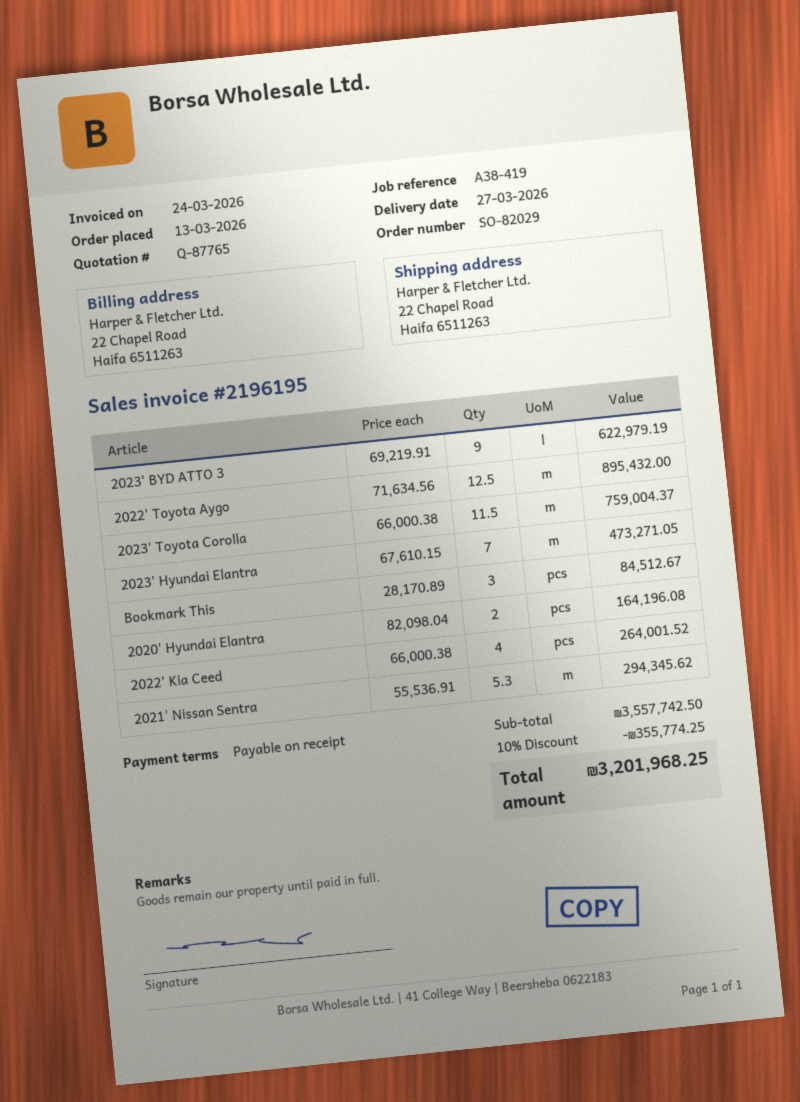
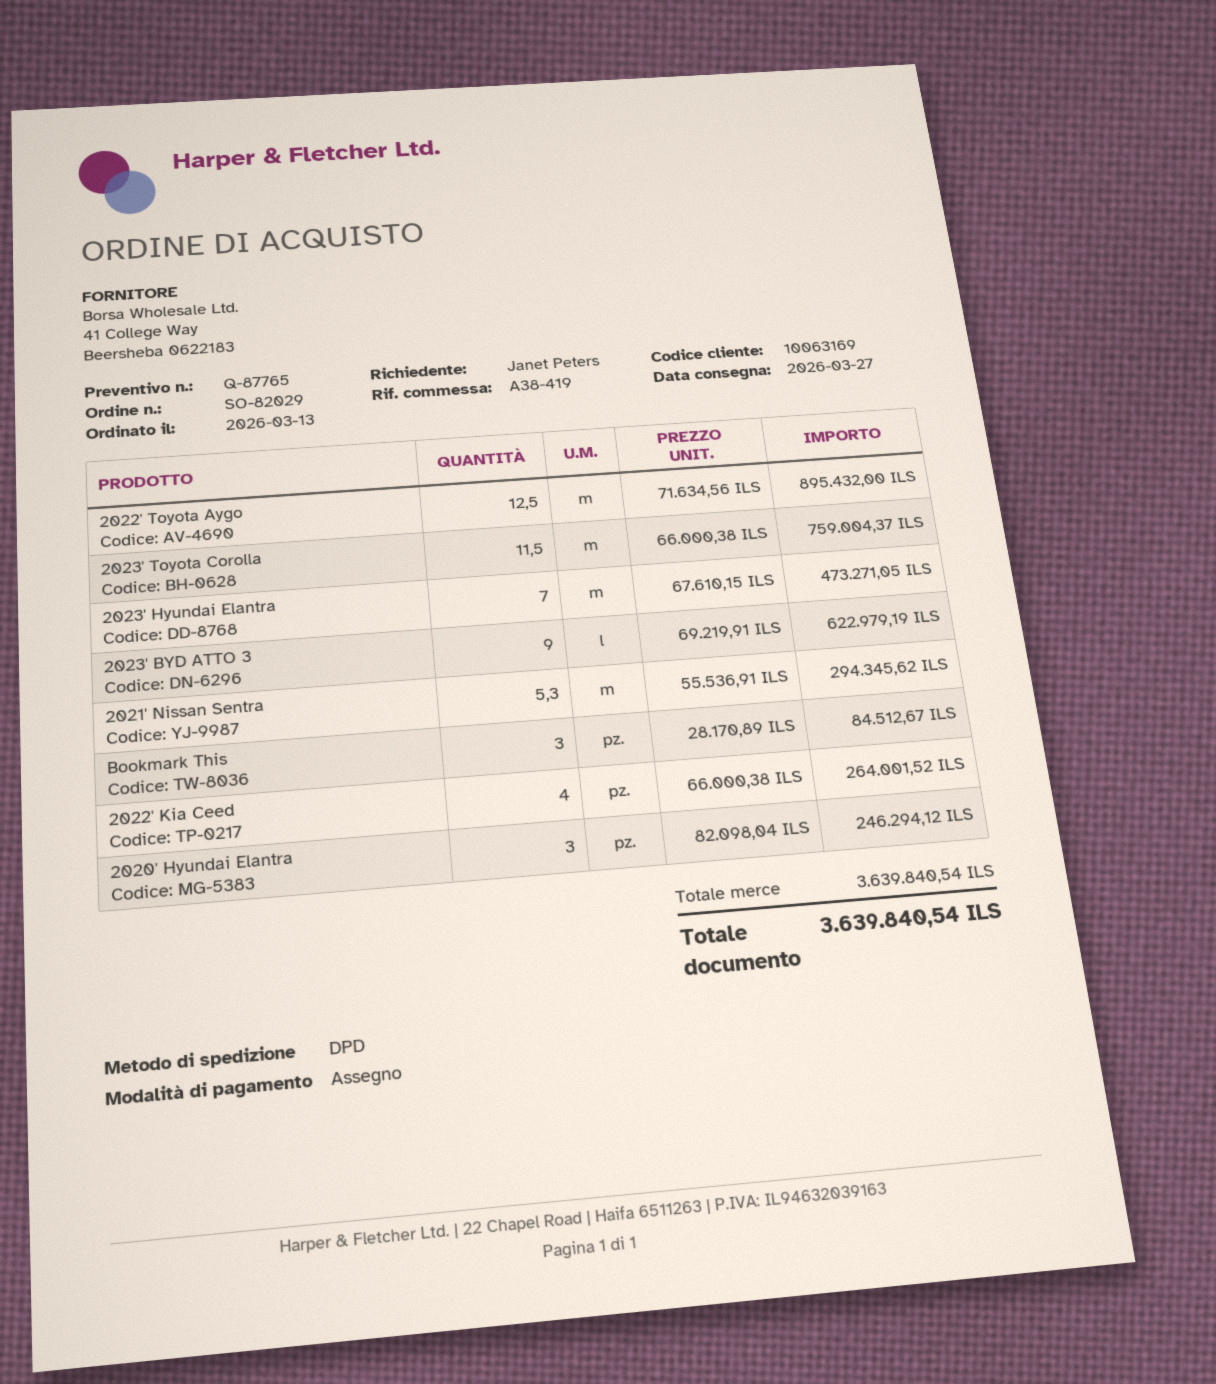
2020' Hyundai Elantra: 2 x 82098.04 = 164196.08 -> 3 x 82098.04 = 246294.12
subtotal: 3557742.50 -> 3639840.54
discount: 10% = 355774.25 -> none
total: 3201968.25 -> 3639840.54

